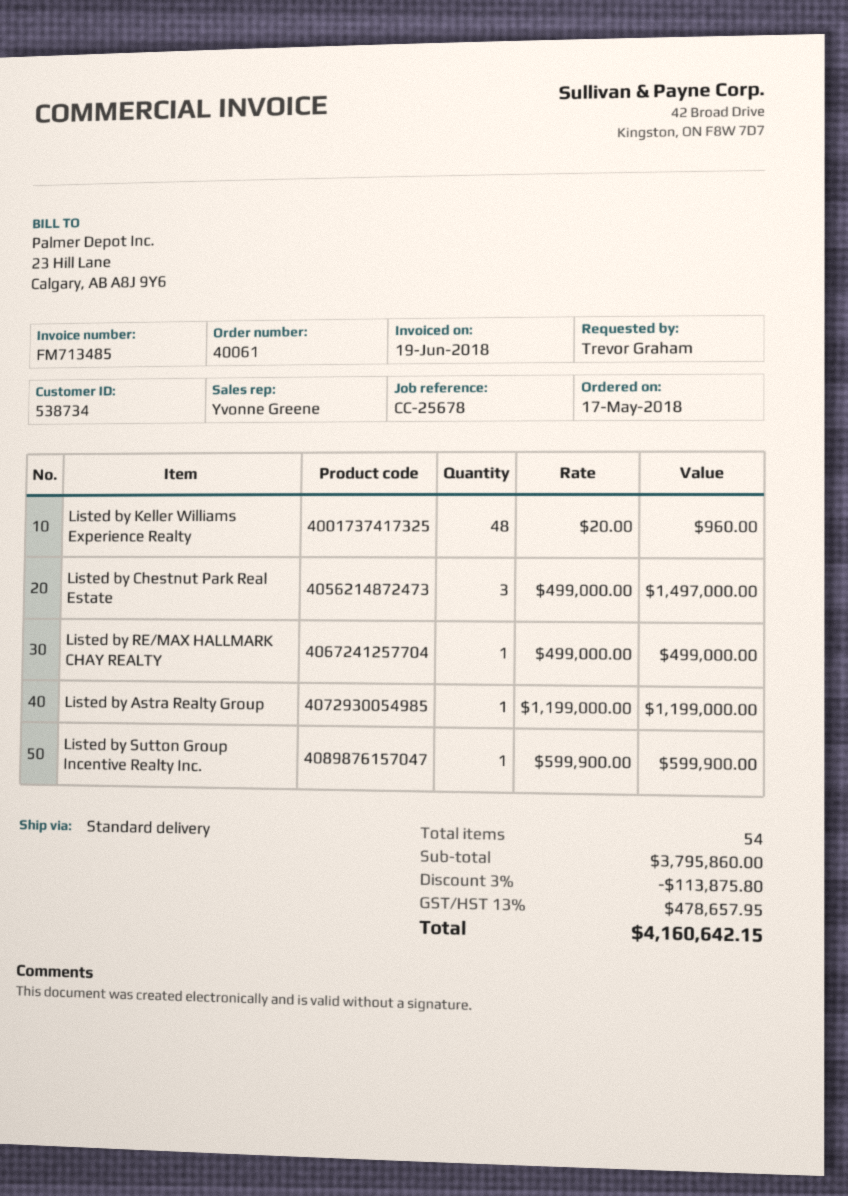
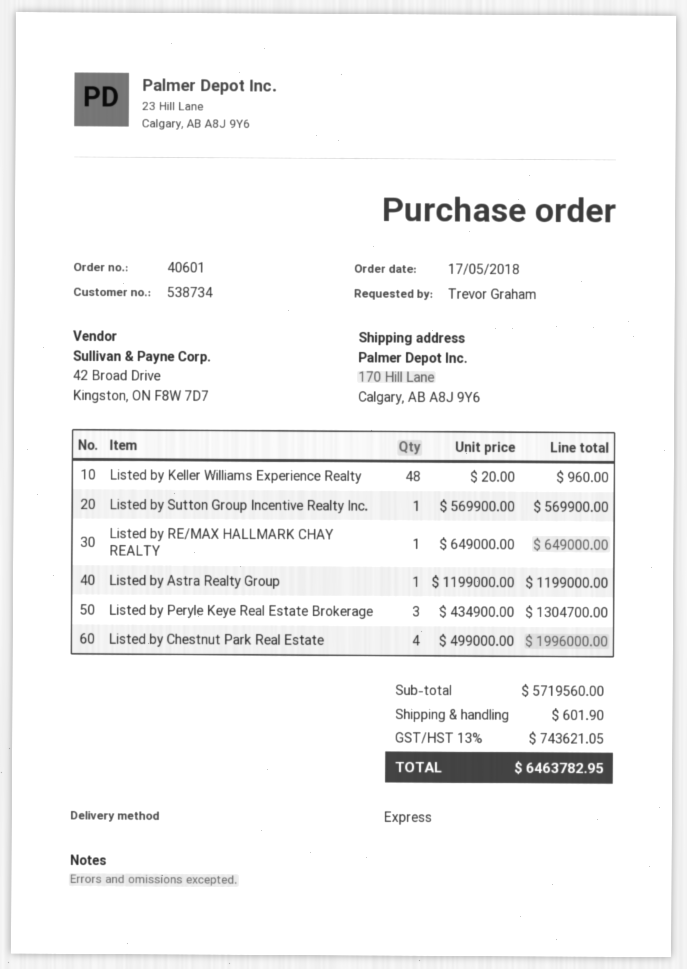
order number: 40061 -> 40601
shipping method: standard -> express
Listed by Chestnut Park Real Estate: 3 x 499000.00 = 1497000.00 -> 4 x 499000.00 = 1996000.00
Listed by RE/MAX HALLMARK CHAY REALTY: 1 x 499000.00 = 499000.00 -> 1 x 649000.00 = 649000.00
Listed by Sutton Group Incentive Realty Inc.: 1 x 599900.00 = 599900.00 -> 1 x 569900.00 = 569900.00
Listed by Peryle Keye Real Estate Brokerage: none -> 3 x 434900.00 = 1304700.00
subtotal: 3795860.00 -> 5719560.00
discount: 3% = 113875.80 -> none
shipping: none -> 601.90
tax: 13% = 478657.95 -> 13% = 743621.05
total: 4160642.15 -> 6463782.95

